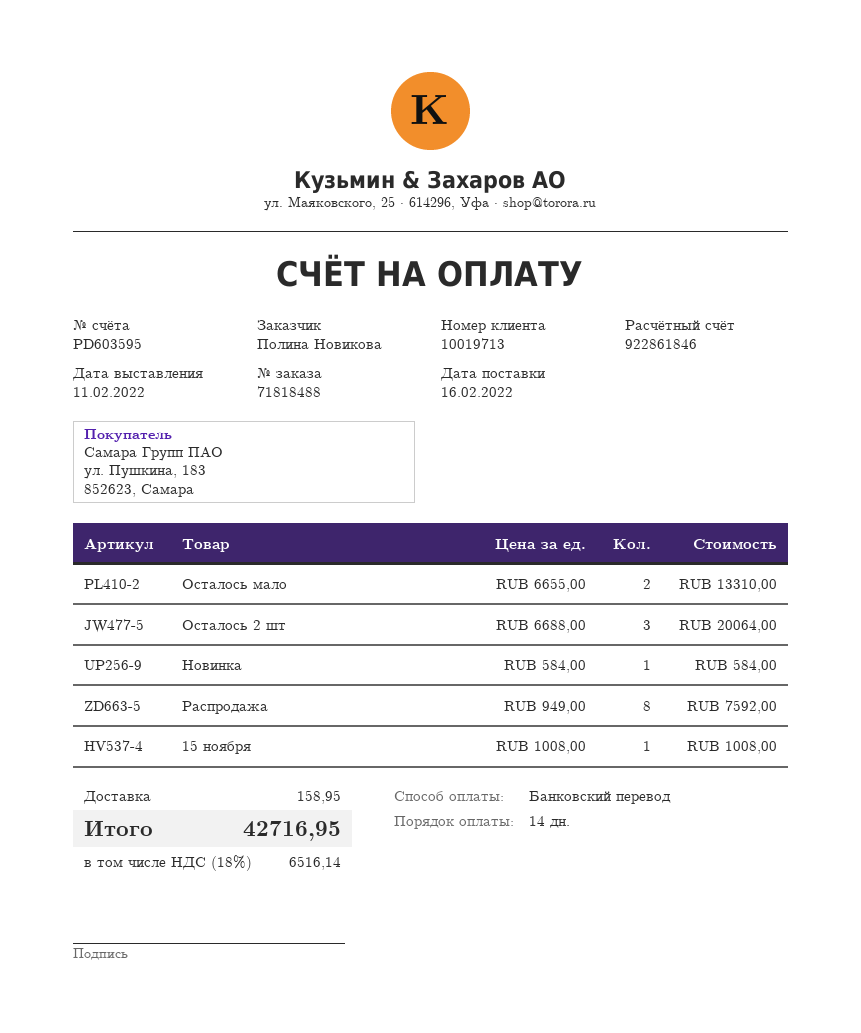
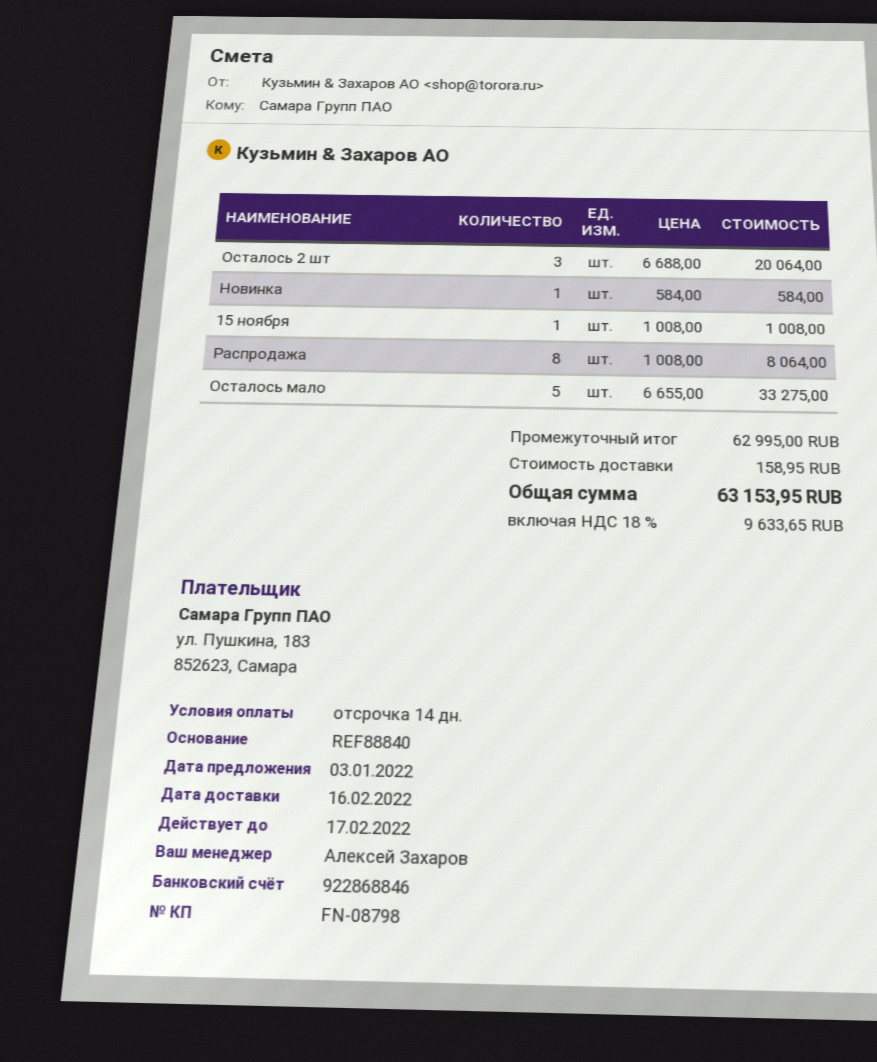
bank account: 922861846 -> 922868846
Осталось мало: 2 x 6655.00 = 13310.00 -> 5 x 6655.00 = 33275.00
Распродажа: 8 x 949.00 = 7592.00 -> 8 x 1008.00 = 8064.00
tax: 18% = 6516.14 -> 18% = 9633.65
total: 42716.95 -> 63153.95

